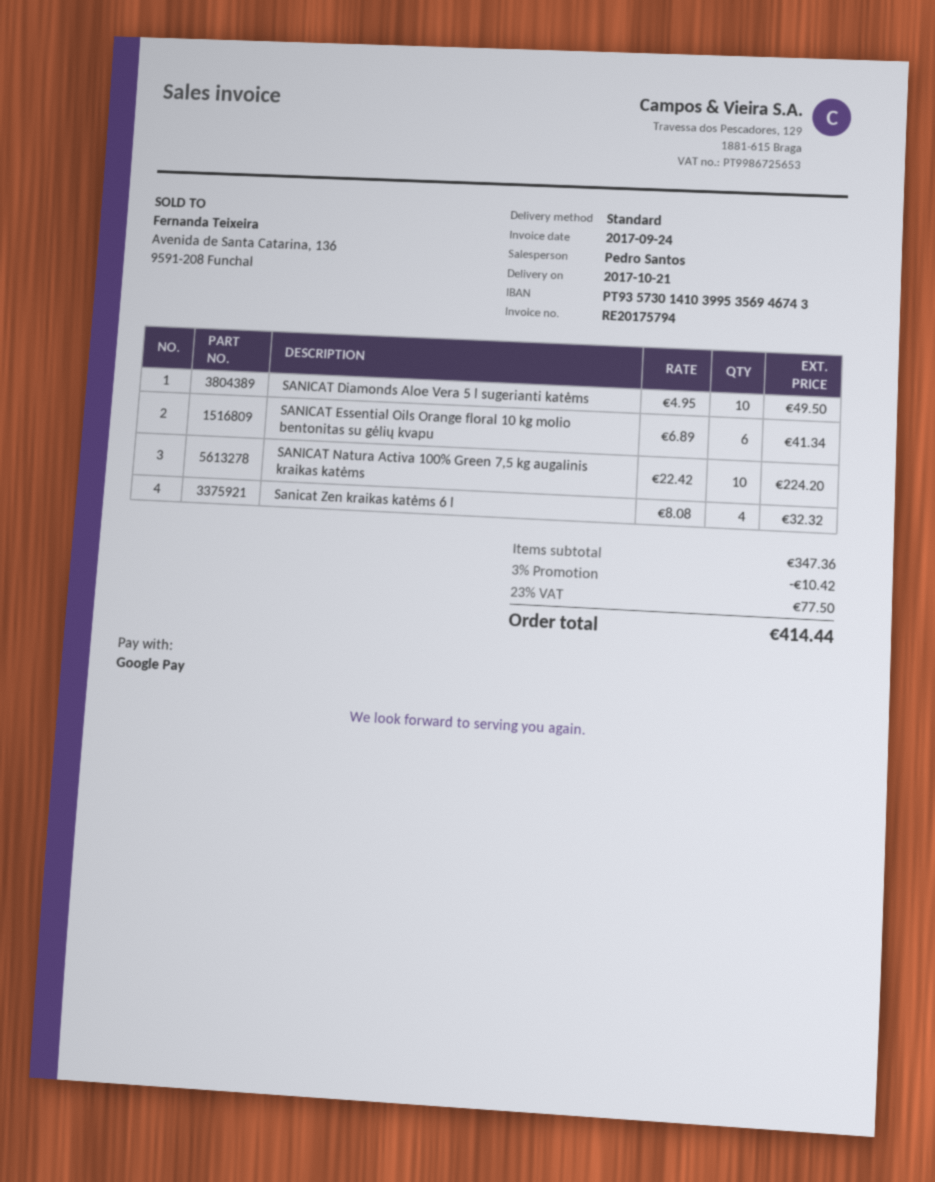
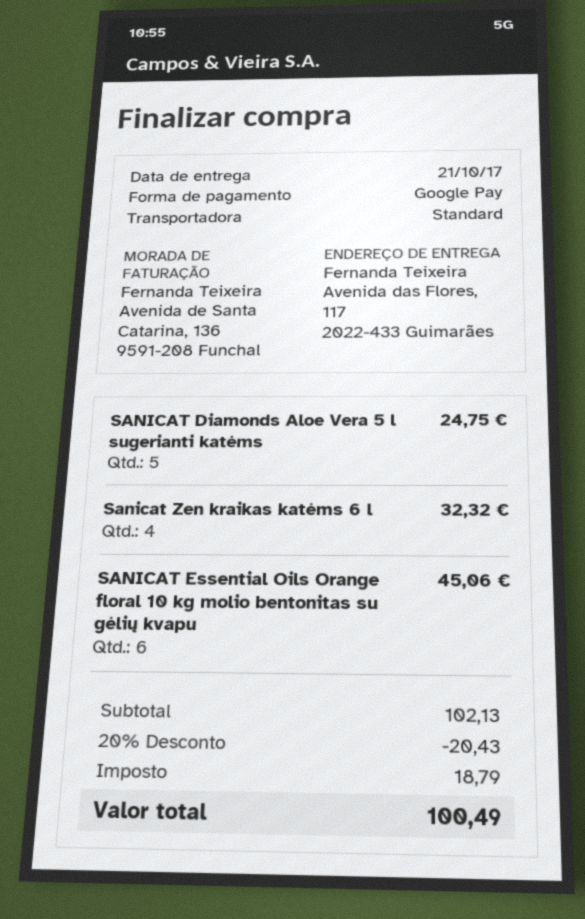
SANICAT Diamonds Aloe Vera 5 l sugerianti katėms: 10 for 49.50 -> 5 for 24.75
SANICAT Essential Oils Orange floral 10 kg molio bentonitas su gėlių kvapu: 6 for 41.34 -> 6 for 45.06
SANICAT Natura Activa 100% Green 7,5 kg augalinis kraikas katėms: 10 for 224.20 -> none
subtotal: 347.36 -> 102.13
discount: 3% = 10.42 -> 20% = 20.43
tax: 77.50 -> 18.79
total: 414.44 -> 100.49

